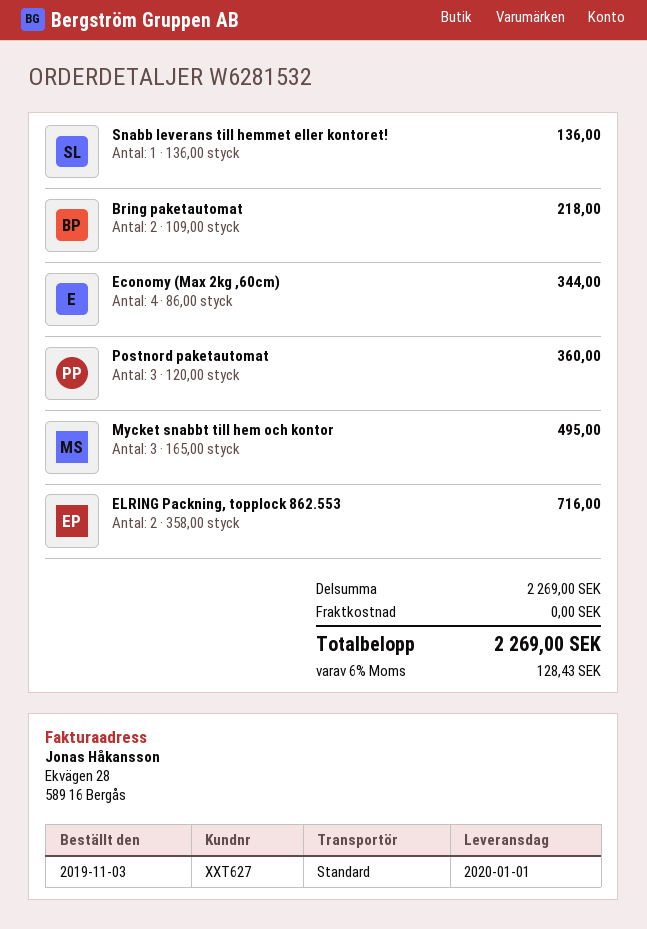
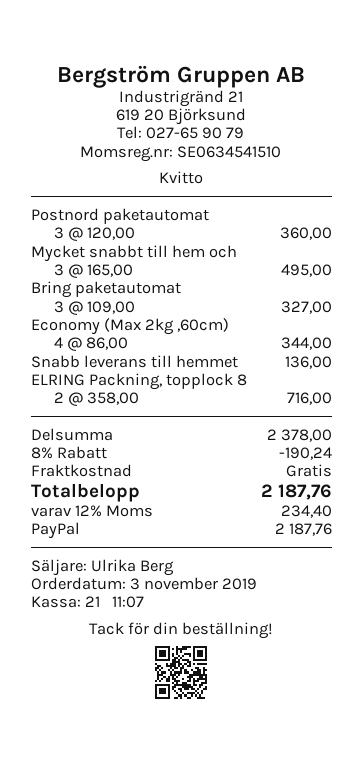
Bring paketautomat: 2 x 109.00 = 218.00 -> 3 x 109.00 = 327.00
subtotal: 2269.00 -> 2378.00
discount: none -> 8% = 190.24
tax: 6% = 128.43 -> 12% = 234.40
total: 2269.00 -> 2187.76

